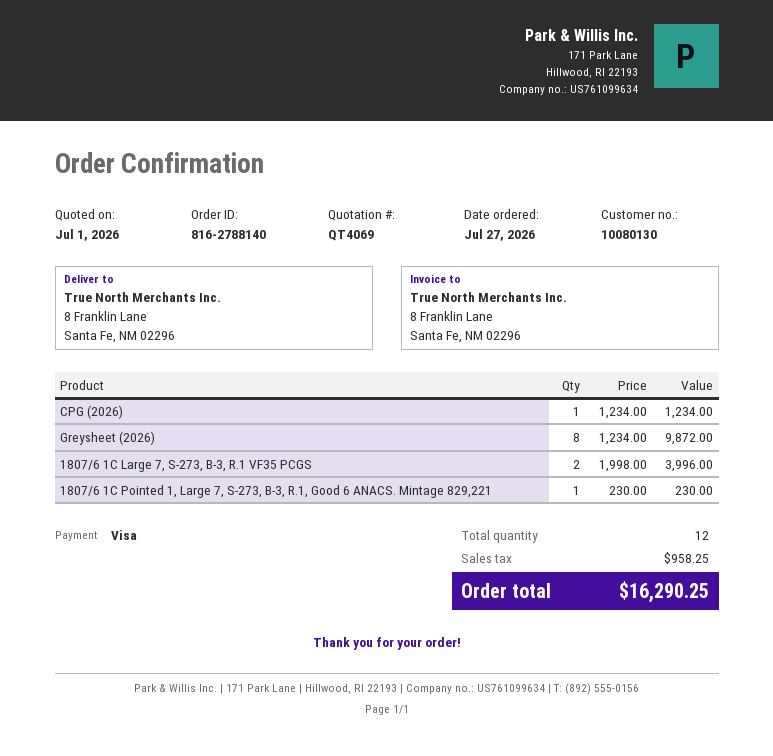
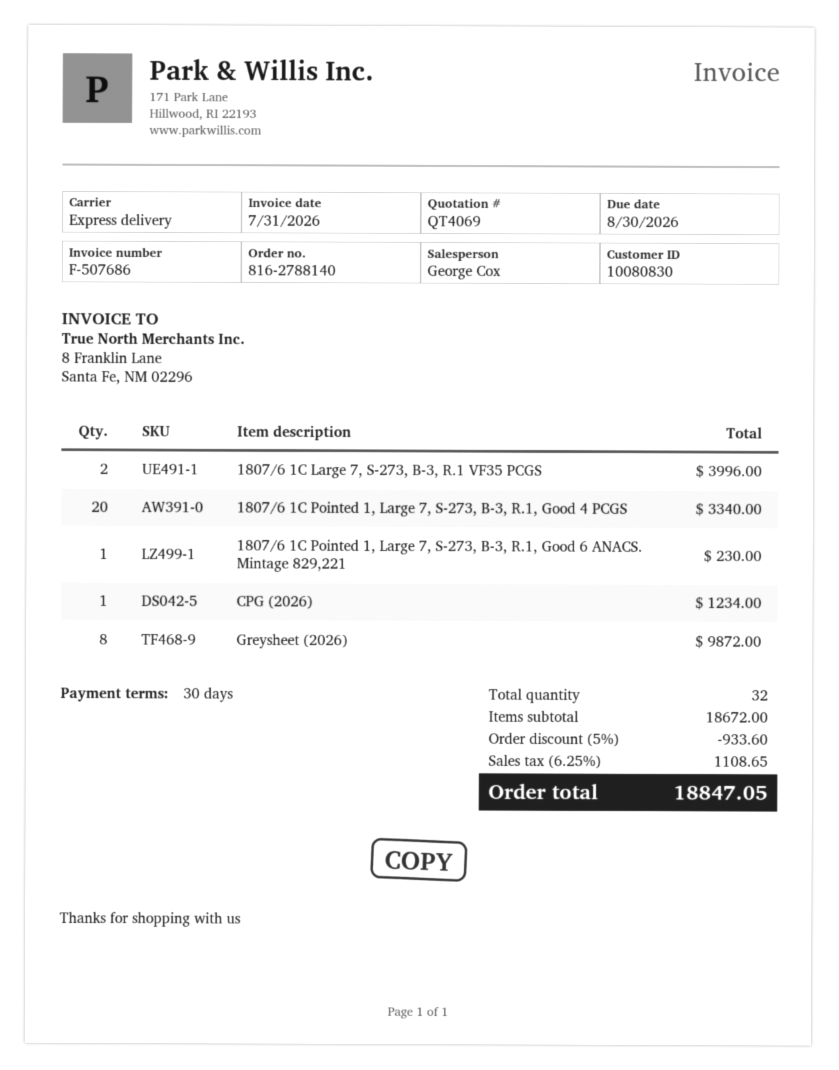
customer number: 10080130 -> 10080830
1807/6 1C Pointed 1, Large 7, S-273, B-3, R.1, Good 4 PCGS: none -> 20 for 3340.00
total quantity: 12 -> 32
discount: none -> 5% = 933.60
tax: 958.25 -> 1108.65
total: 16290.25 -> 18847.05

